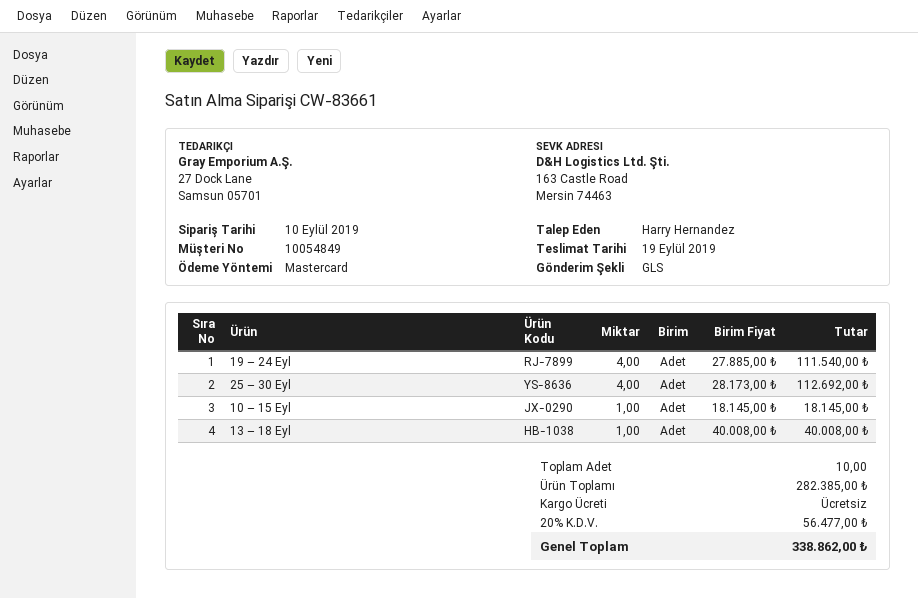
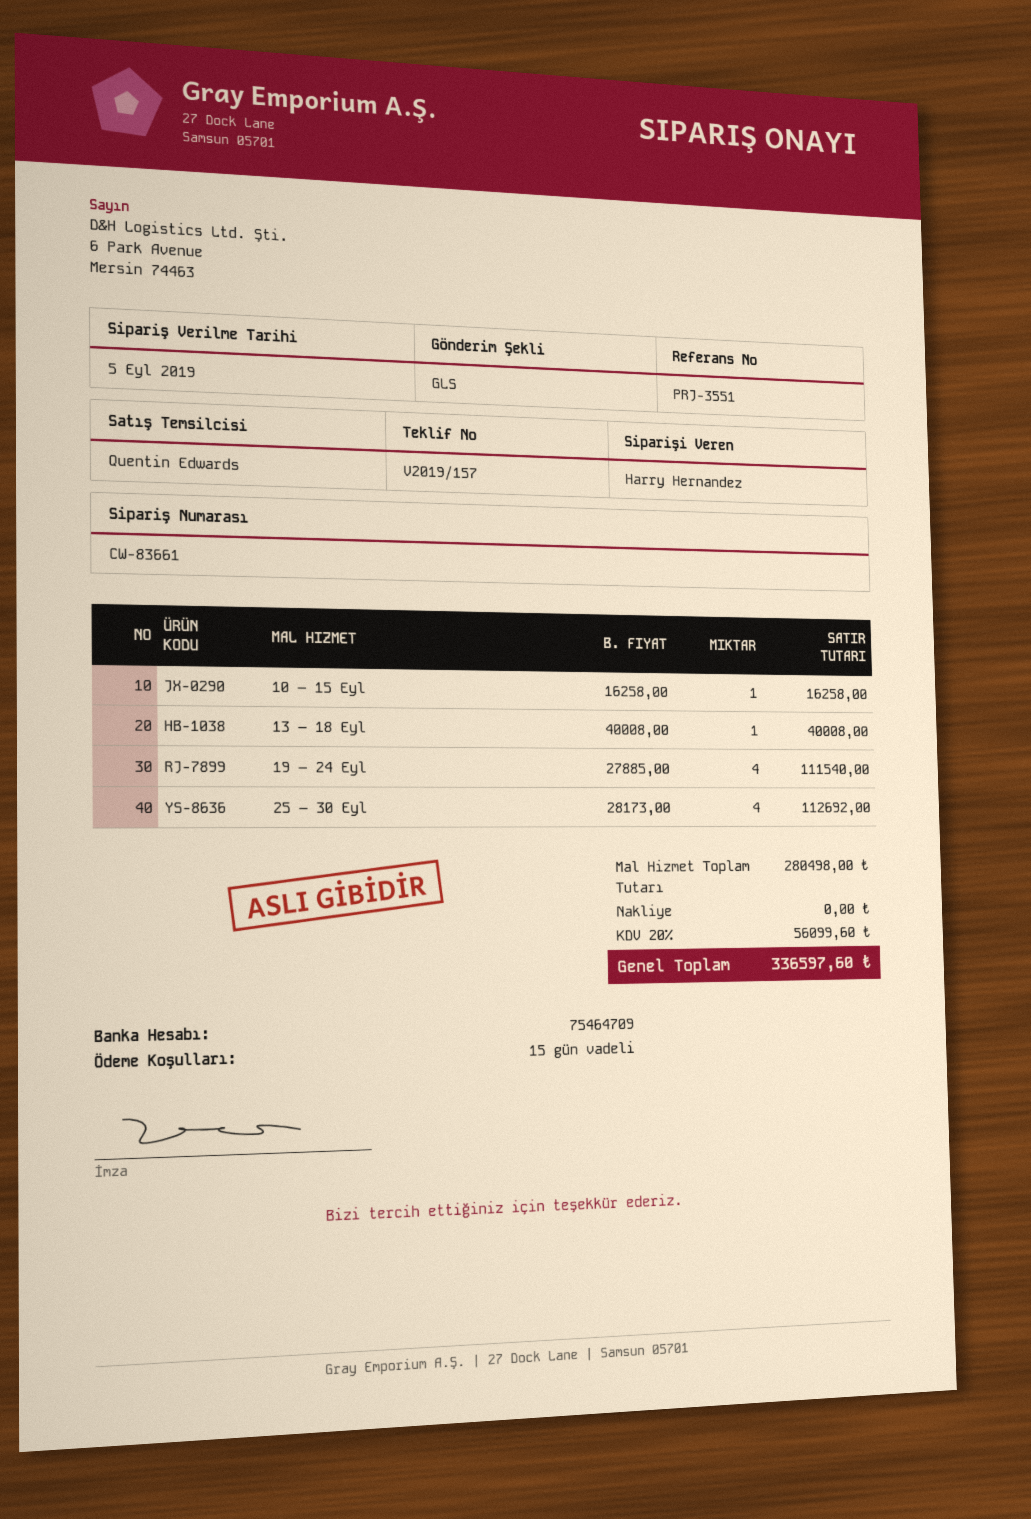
order date: 2019-09-10 -> 2019-09-05
10 – 15 Eyl: 1 x 18145.00 = 18145.00 -> 1 x 16258.00 = 16258.00
subtotal: 282385.00 -> 280498.00
tax: 20% = 56477.00 -> 20% = 56099.60
total: 338862.00 -> 336597.60

